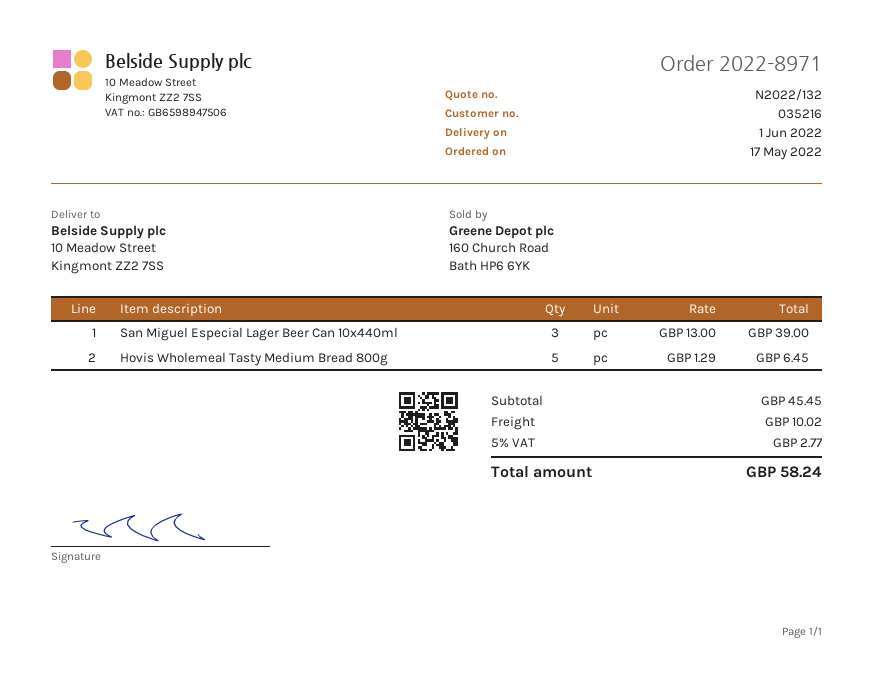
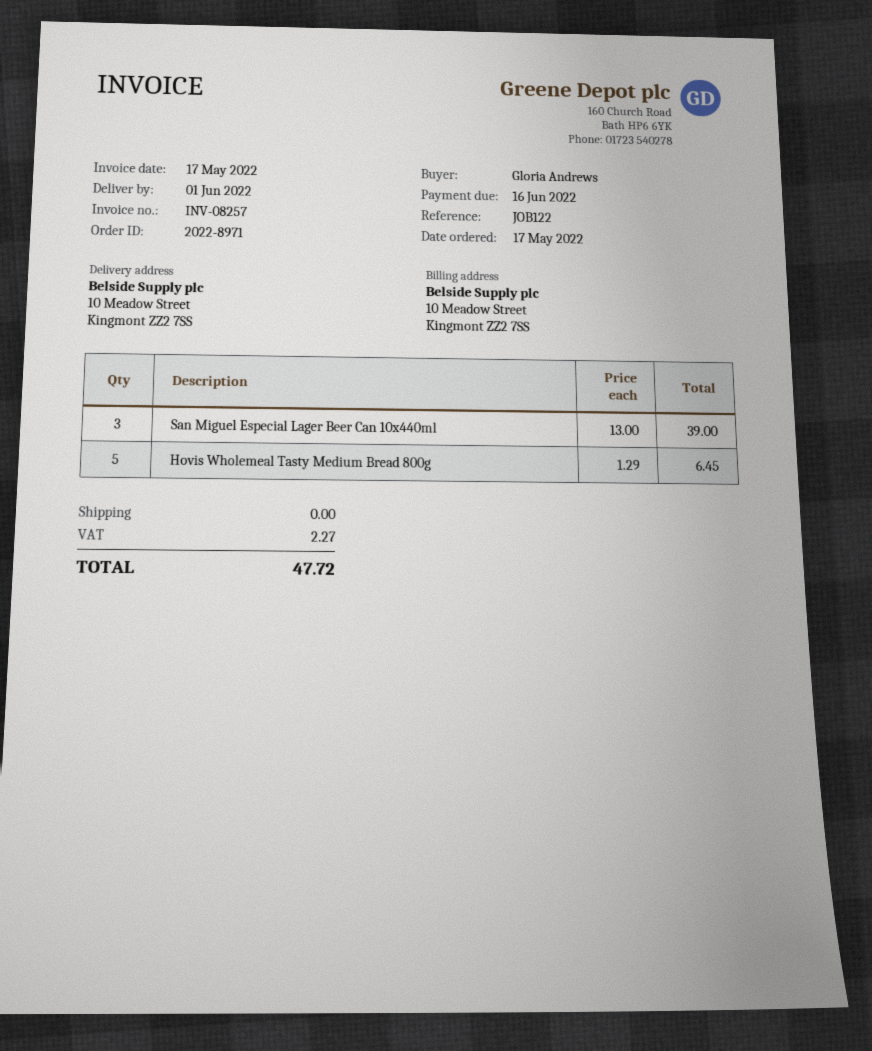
shipping: 10.02 -> 0.00
tax: 2.77 -> 2.27
total: 58.24 -> 47.72

